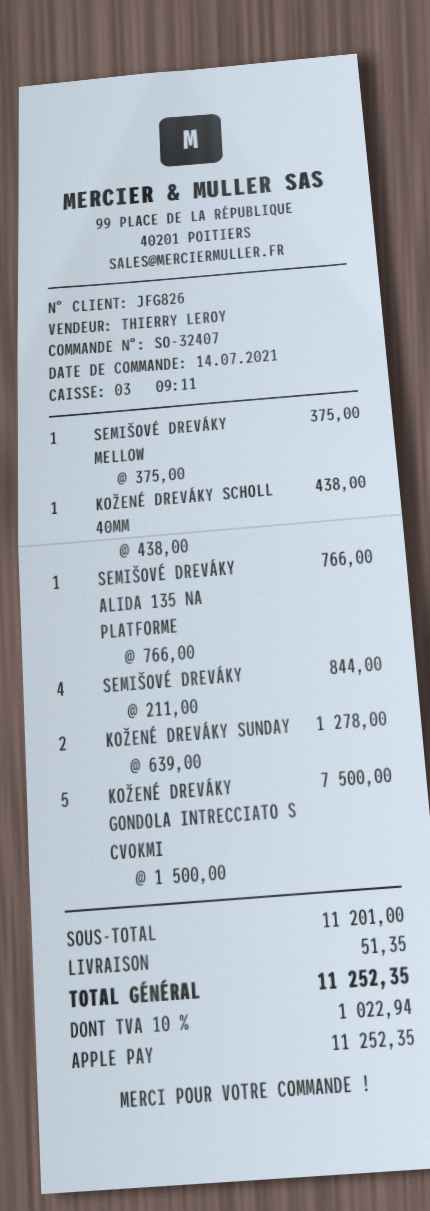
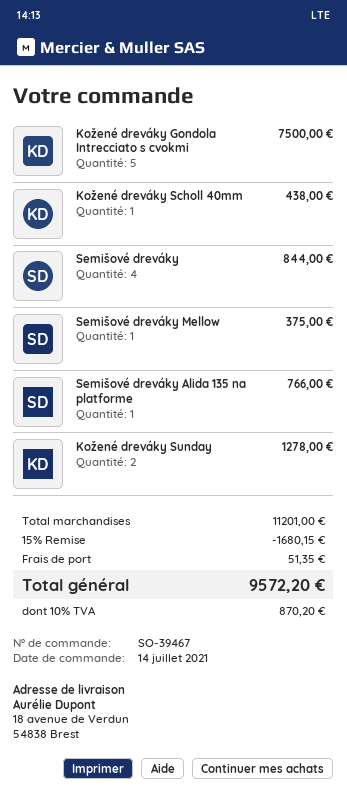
order number: SO-32407 -> SO-39467
discount: none -> 15% = 1680.15
tax: 10% = 1022.94 -> 10% = 870.20
total: 11252.35 -> 9572.20

